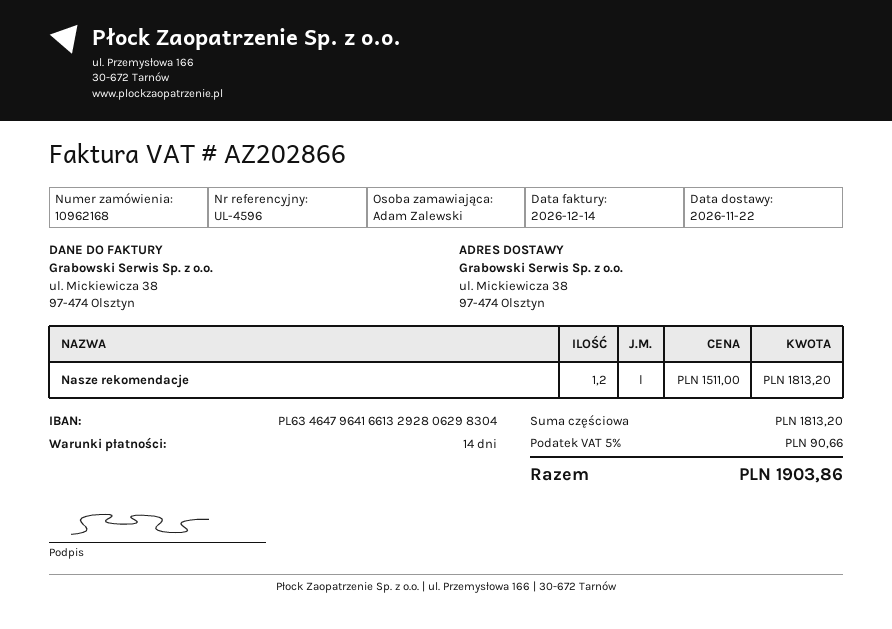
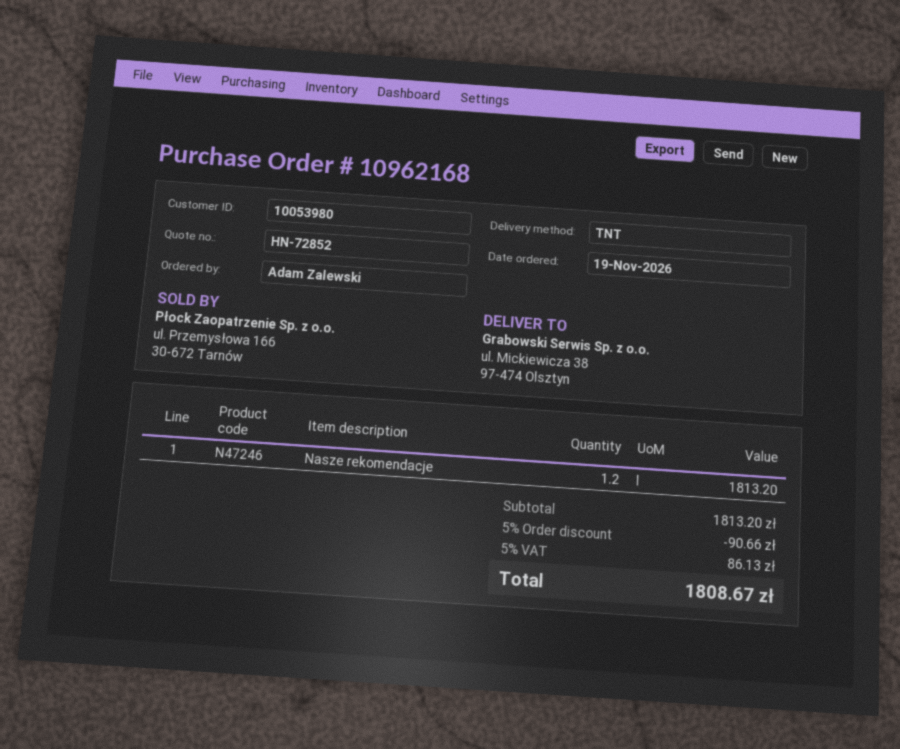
discount: none -> 5% = 90.66
tax: 5% = 90.66 -> 5% = 86.13
total: 1903.86 -> 1808.67

